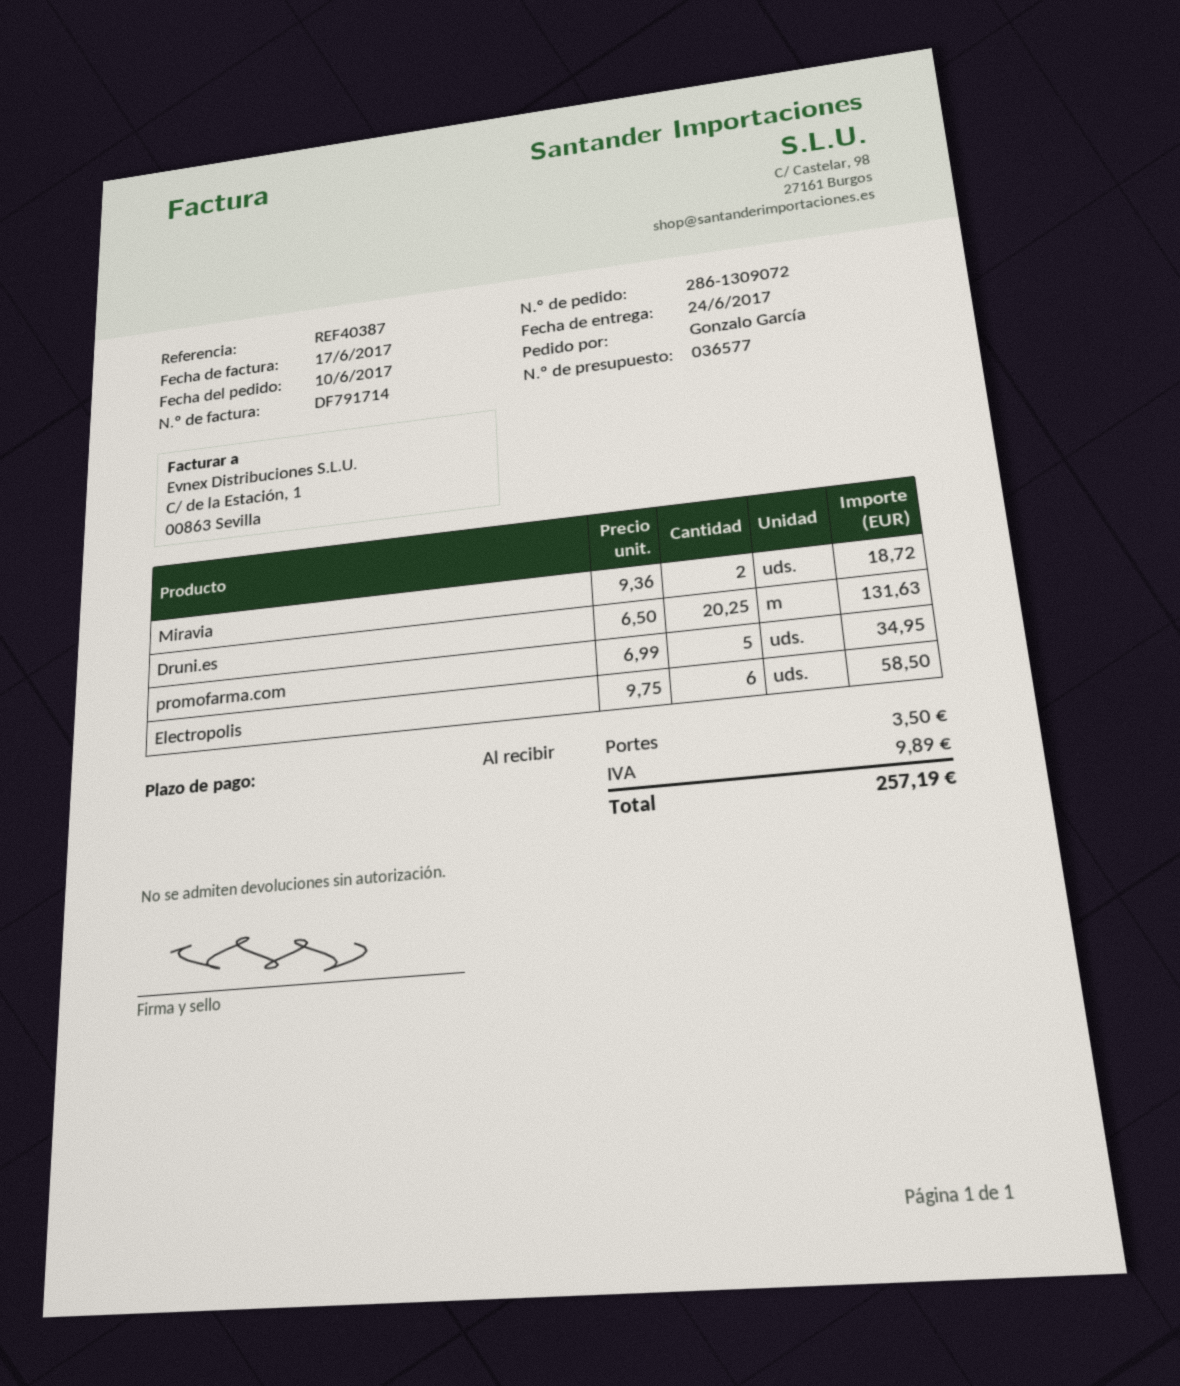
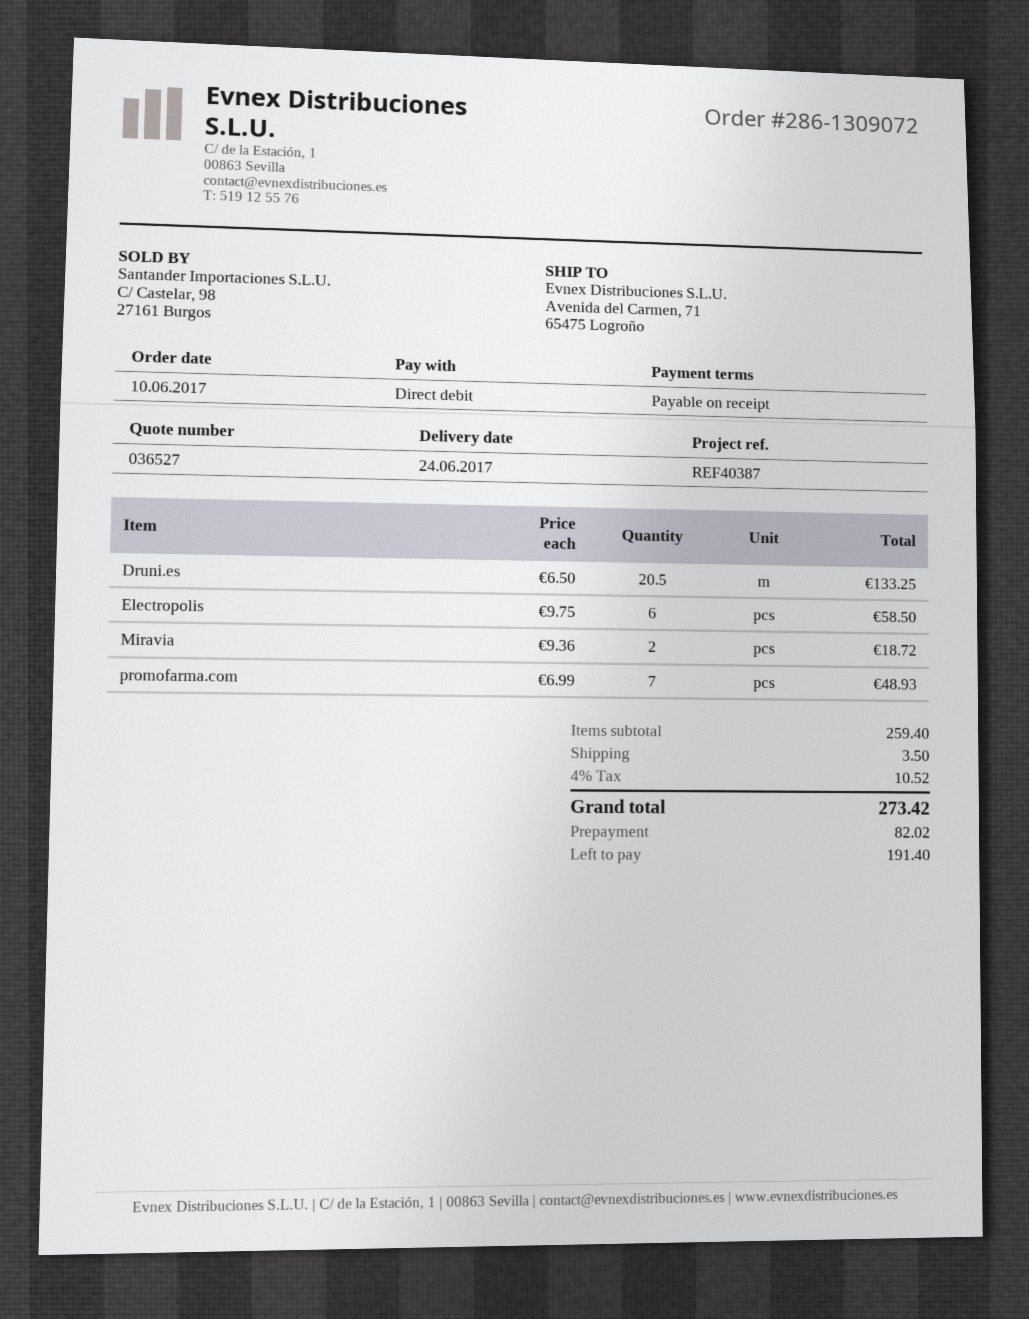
quote number: 036577 -> 036527
Druni.es: 20.25 x 6.50 = 131.63 -> 20.5 x 6.50 = 133.25
promofarma.com: 5 x 6.99 = 34.95 -> 7 x 6.99 = 48.93
tax: 9.89 -> 10.52
total: 257.19 -> 273.42

